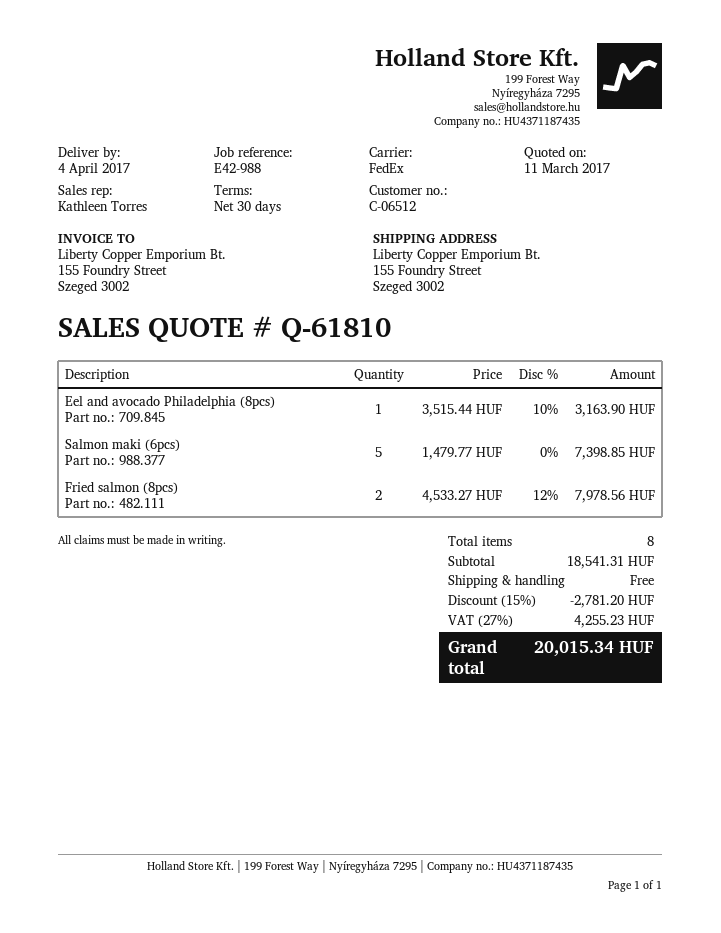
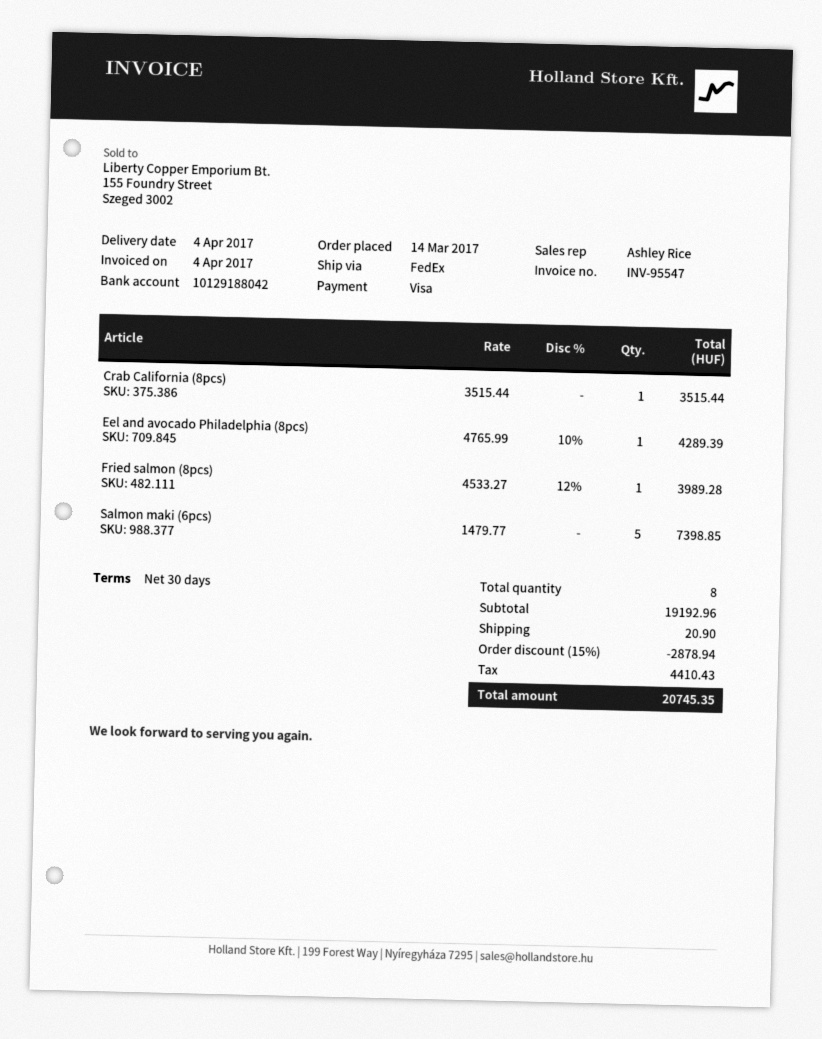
sales rep: Kathleen Torres -> Ashley Rice
Eel and avocado Philadelphia (8pcs): 1 x 3515.44 - 10% = 3163.90 -> 1 x 4765.99 - 10% = 4289.39
Fried salmon (8pcs): 2 x 4533.27 - 12% = 7978.56 -> 1 x 4533.27 - 12% = 3989.28
Crab California (8pcs): none -> 1 x 3515.44 = 3515.44
subtotal: 18541.31 -> 19192.96
discount: 15% = 2781.20 -> 15% = 2878.94
shipping: 0.00 -> 20.90
tax: 4255.23 -> 4410.43
total: 20015.34 -> 20745.35

